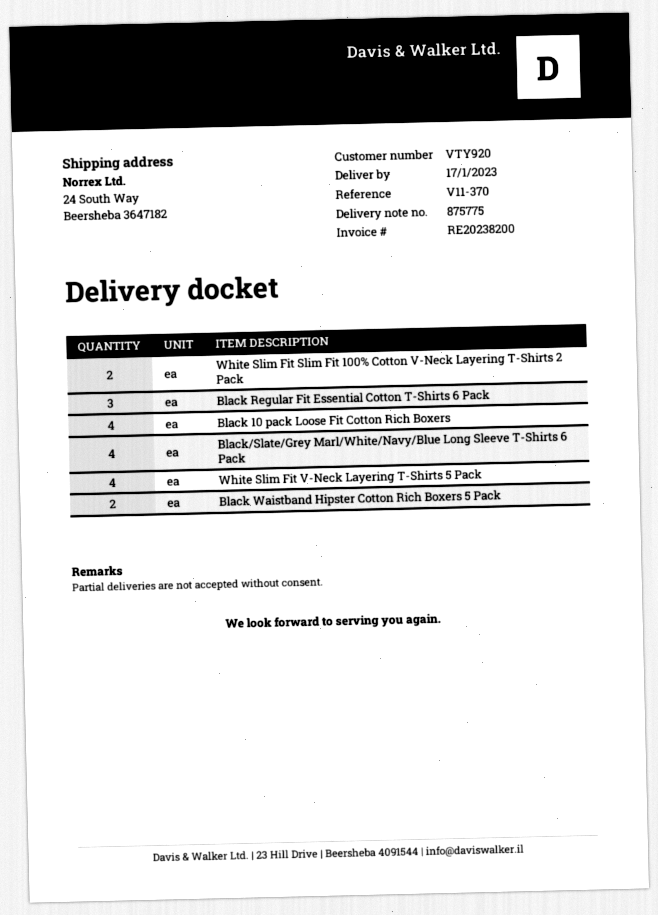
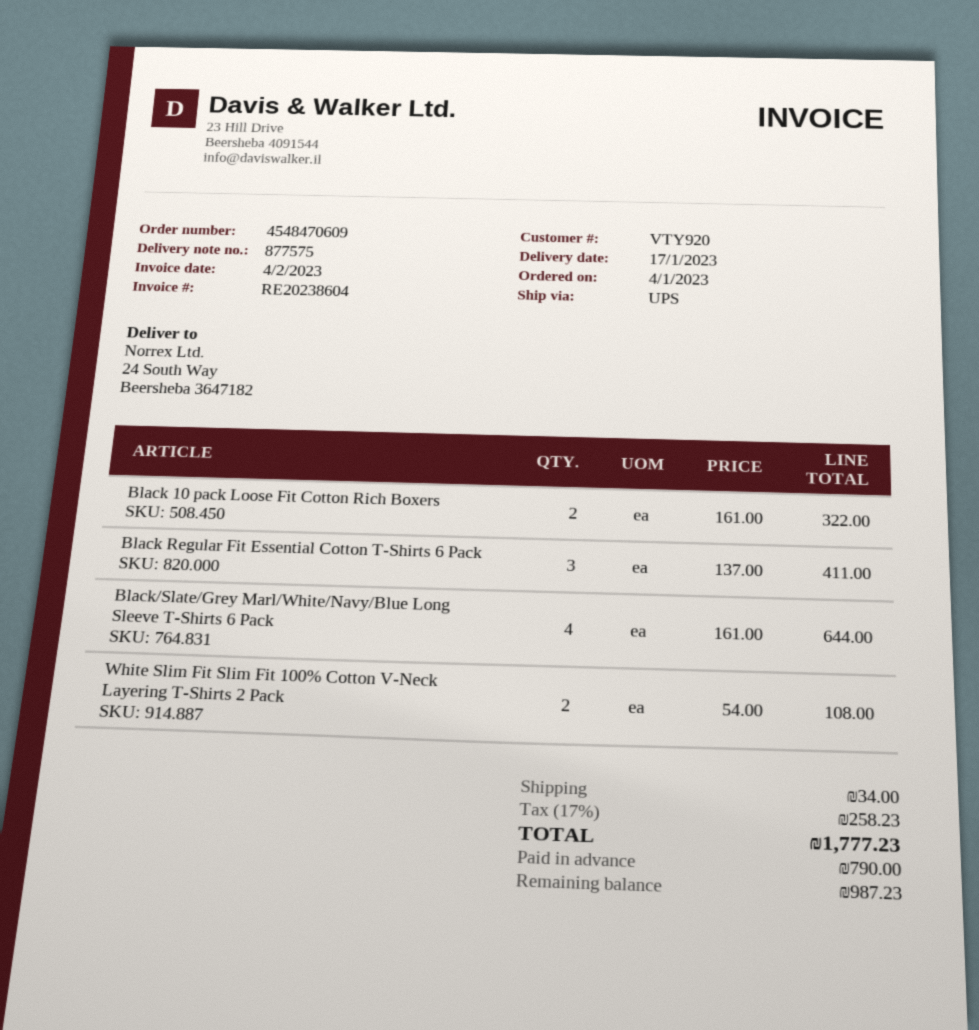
delivery note number: 875775 -> 877575
invoice number: RE20238200 -> RE20238604
Black 10 pack Loose Fit Cotton Rich Boxers: 4 -> 2
White Slim Fit V-Neck Layering T-Shirts 5 Pack: 4 -> none
Black Waistband Hipster Cotton Rich Boxers 5 Pack: 2 -> none

